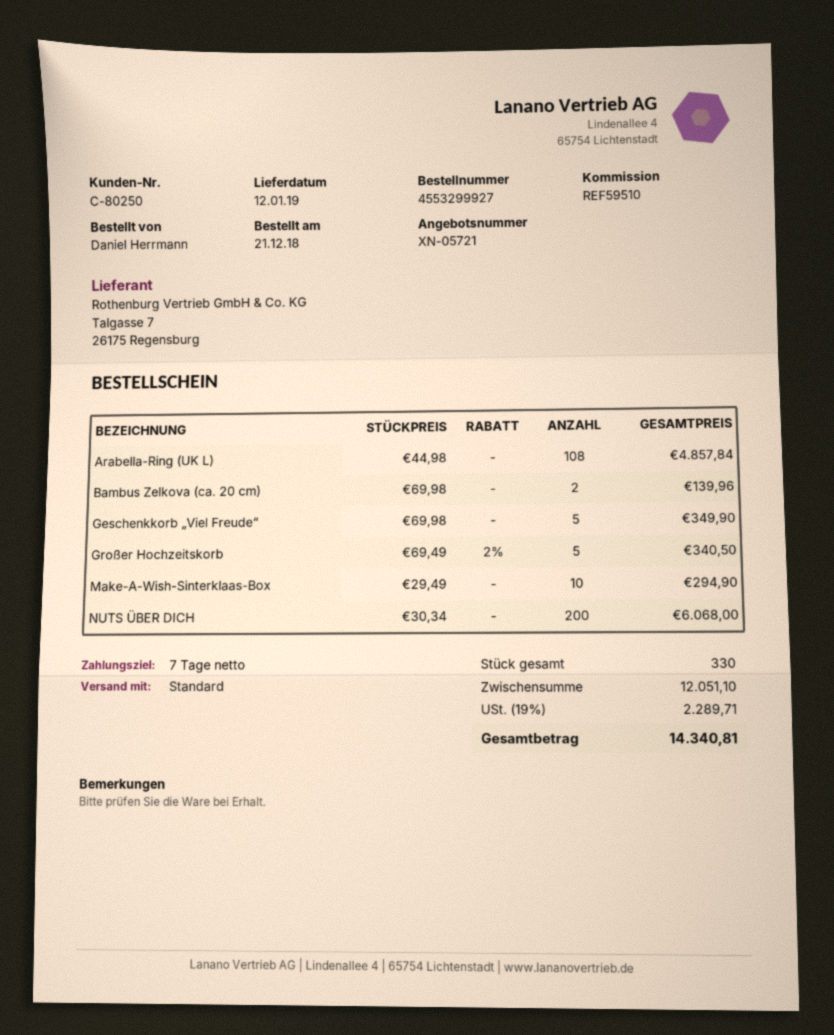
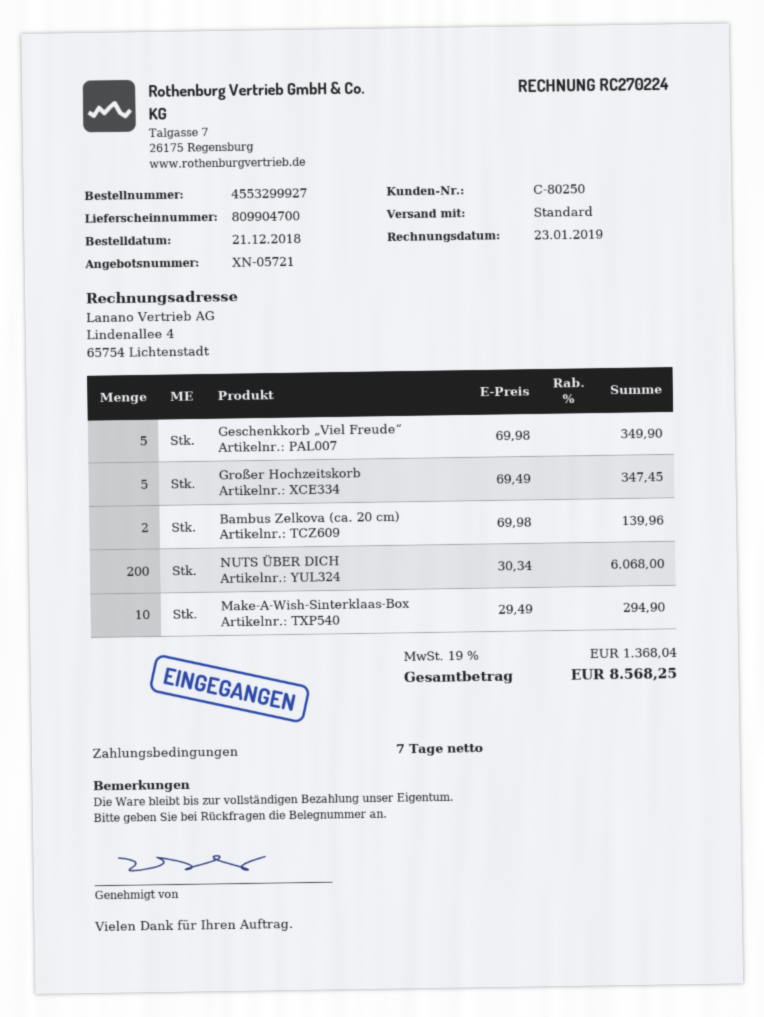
Arabella-Ring (UK L): 108 x 44.98 = 4857.84 -> none
Großer Hochzeitskorb: 5 x 69.49 - 2% = 340.50 -> 5 x 69.49 = 347.45
tax: 19% = 2289.71 -> 19% = 1368.04
total: 14340.81 -> 8568.25

